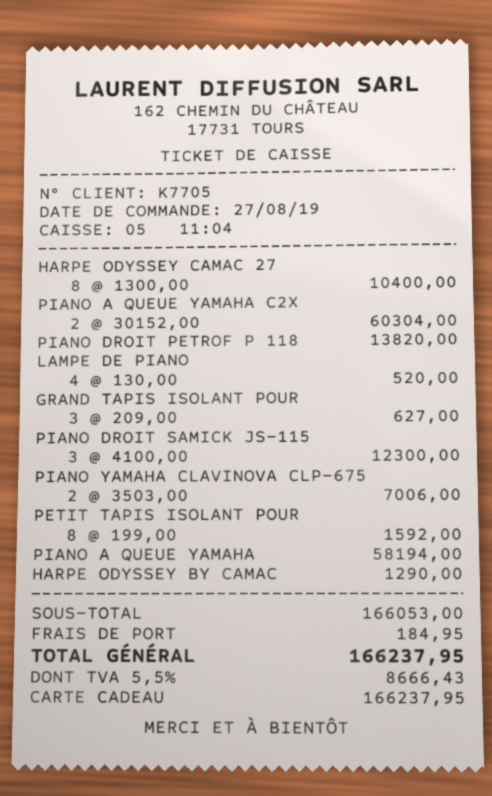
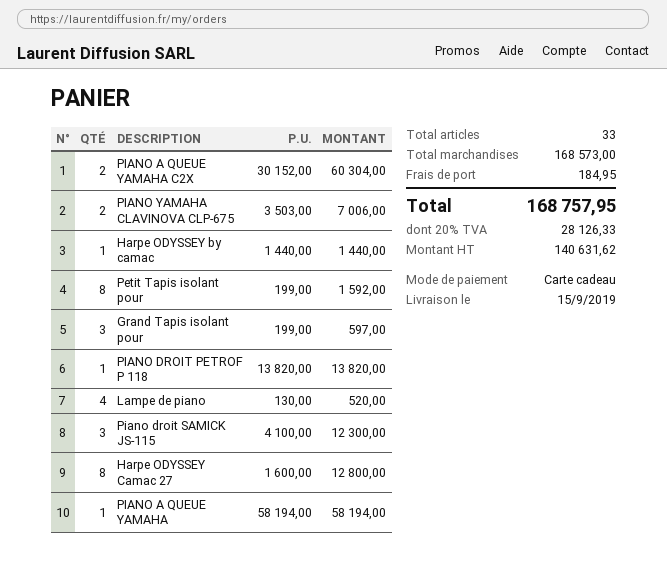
HARPE ODYSSEY CAMAC 27: 8 x 1300.00 = 10400.00 -> 8 x 1600.00 = 12800.00
GRAND TAPIS ISOLANT POUR: 3 x 209.00 = 627.00 -> 3 x 199.00 = 597.00
HARPE ODYSSEY BY CAMAC: 1 x 1290.00 = 1290.00 -> 1 x 1440.00 = 1440.00
subtotal: 166053.00 -> 168573.00
tax: 5.5% = 8666.43 -> 20% = 28126.33
total: 166237.95 -> 168757.95

